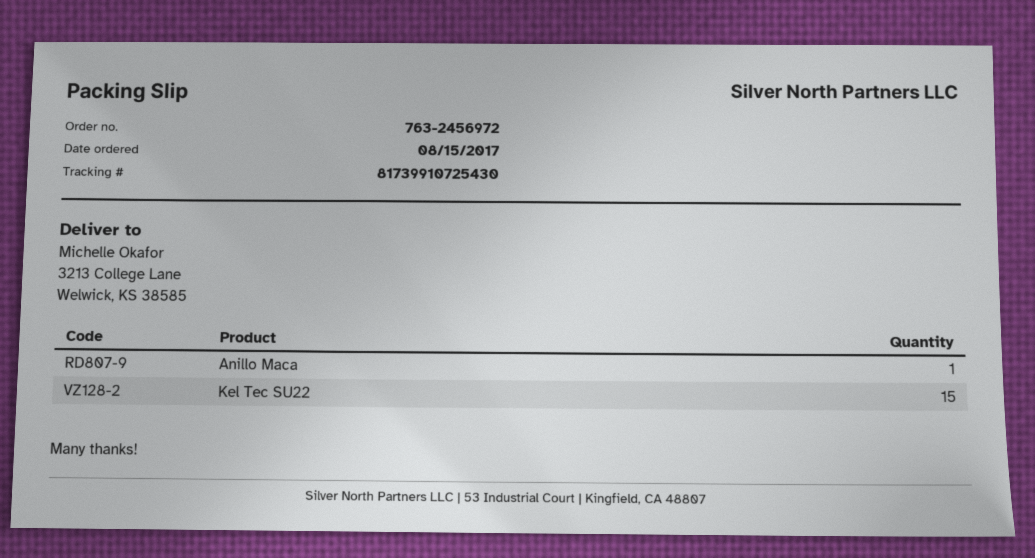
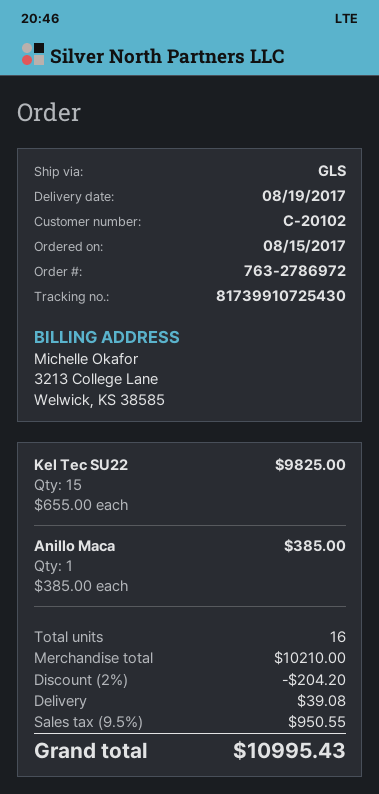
order number: 763-2456972 -> 763-2786972

